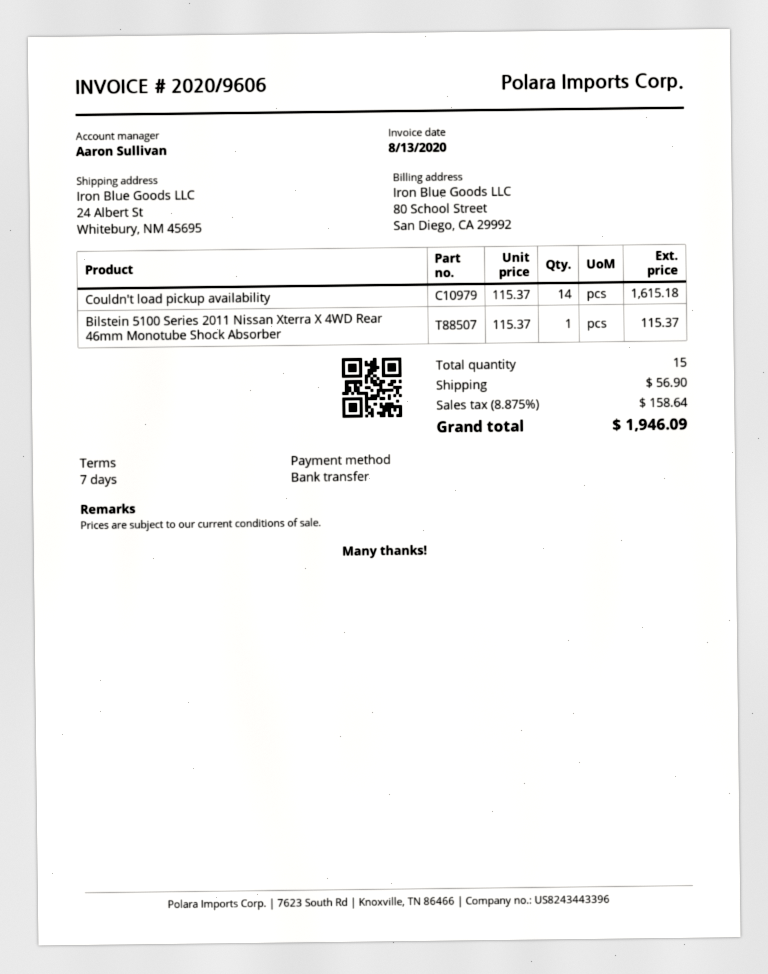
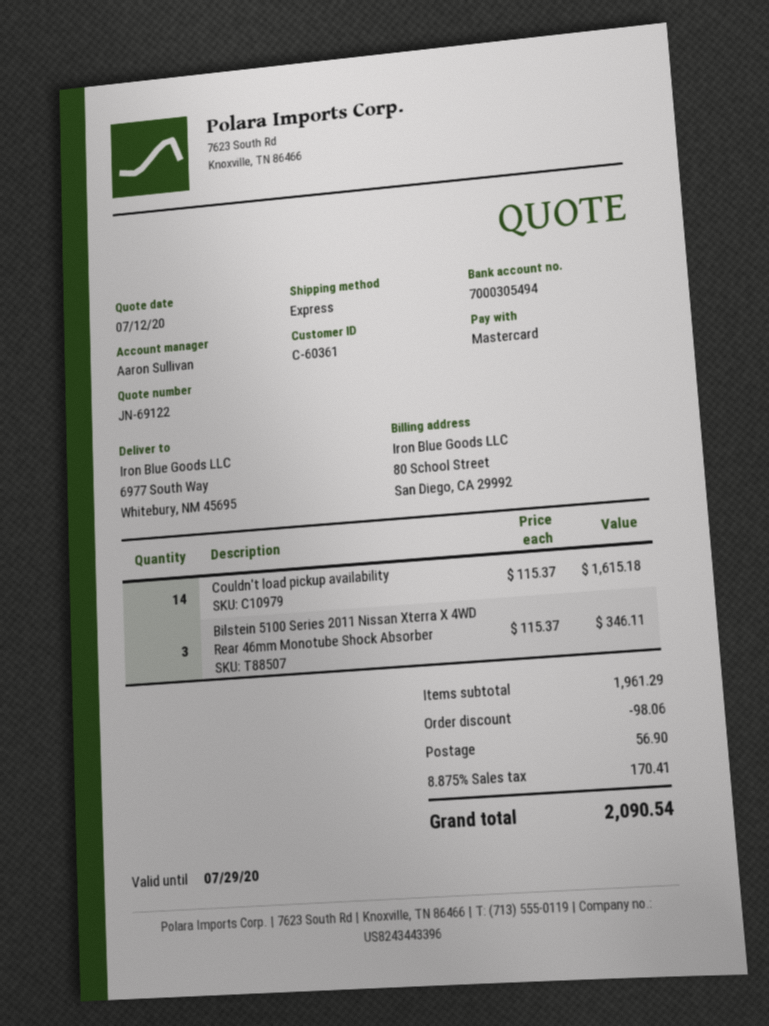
payment method: bank transfer -> Mastercard
ship to: 24 Albert St, Whitebury, NM 45695 -> 6977 South Way, Whitebury, NM 45695
Bilstein 5100 Series 2011 Nissan Xterra X 4WD Rear 46mm Monotube Shock Absorber: 1 x 115.37 = 115.37 -> 3 x 115.37 = 346.11
discount: none -> 98.06
tax: 8.875% = 158.64 -> 8.875% = 170.41
total: 1946.09 -> 2090.54

